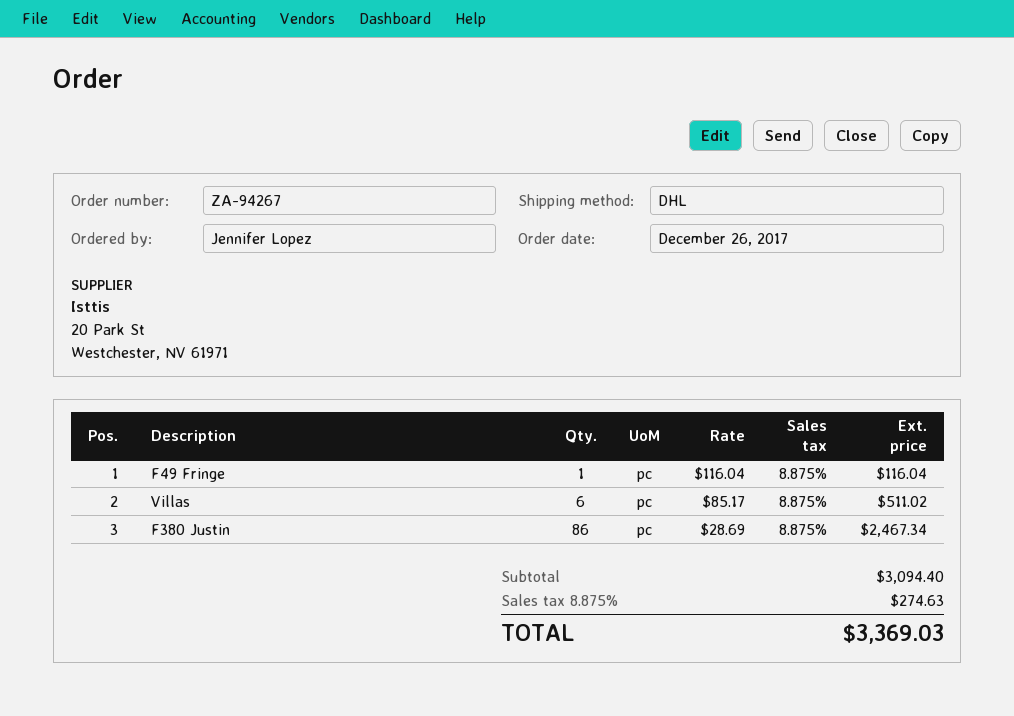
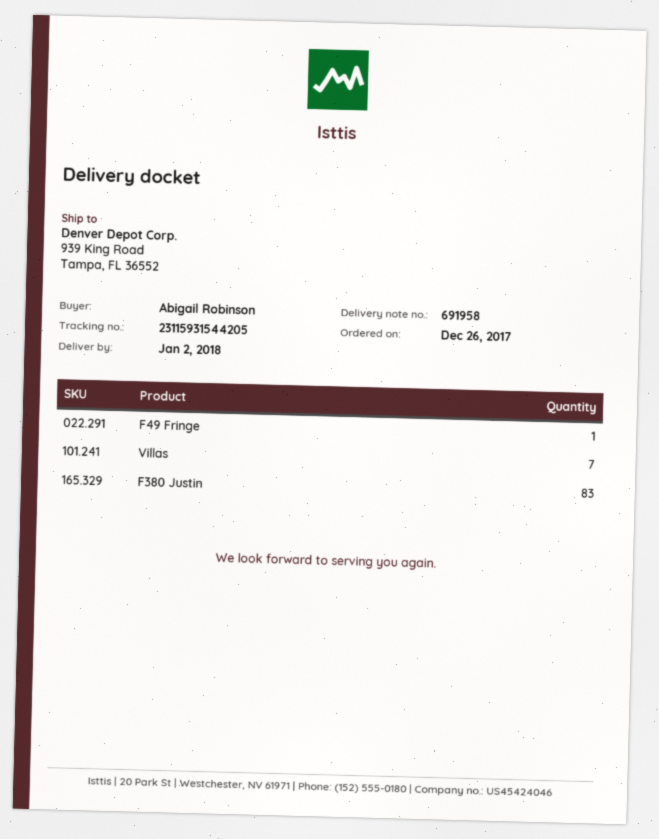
ordered by: Jennifer Lopez -> Abigail Robinson
Villas: 6 -> 7
F380 Justin: 86 -> 83

